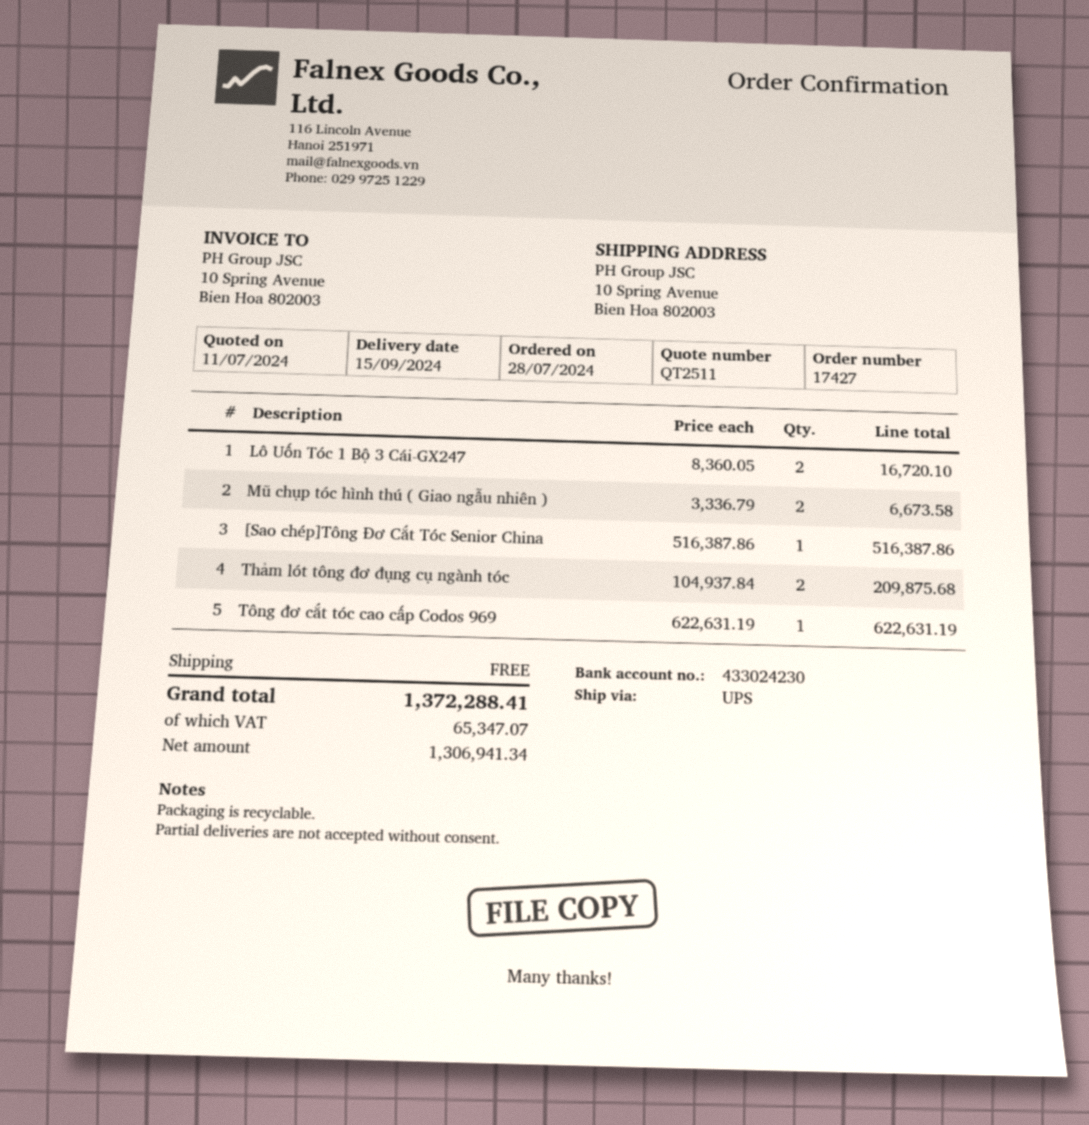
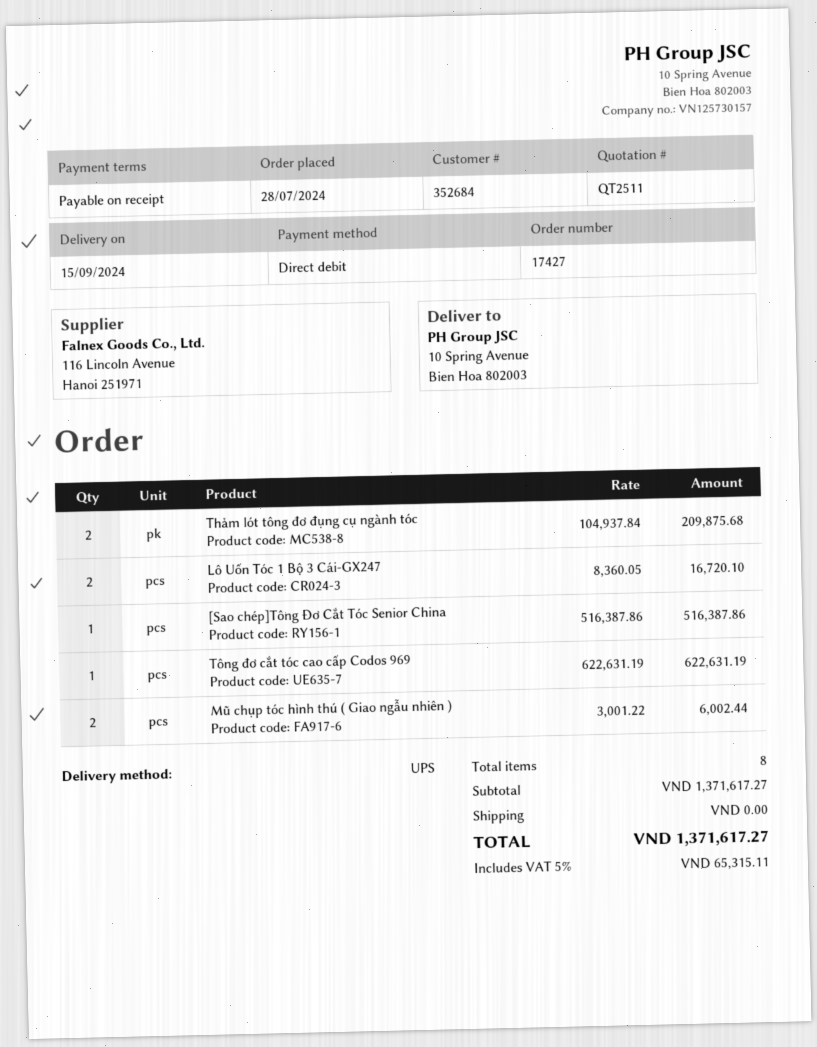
Mũ chụp tóc hình thú ( Giao ngẫu nhiên ): 2 x 3336.79 = 6673.58 -> 2 x 3001.22 = 6002.44
tax: 65347.07 -> 65315.11
total: 1372288.41 -> 1371617.27

